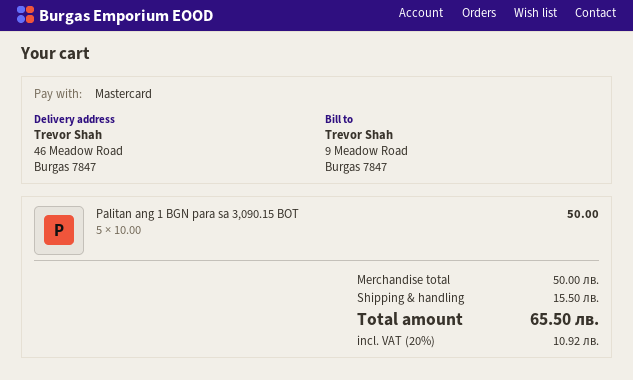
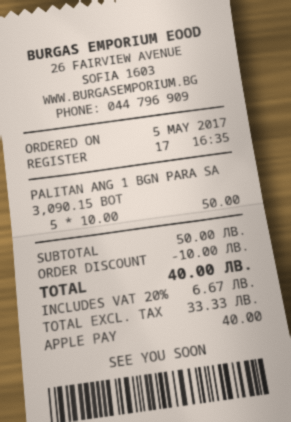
payment method: Mastercard -> Apple Pay
discount: none -> 10.00
shipping: 15.50 -> none
tax: 20% = 10.92 -> 20% = 6.67
total: 65.50 -> 40.00

